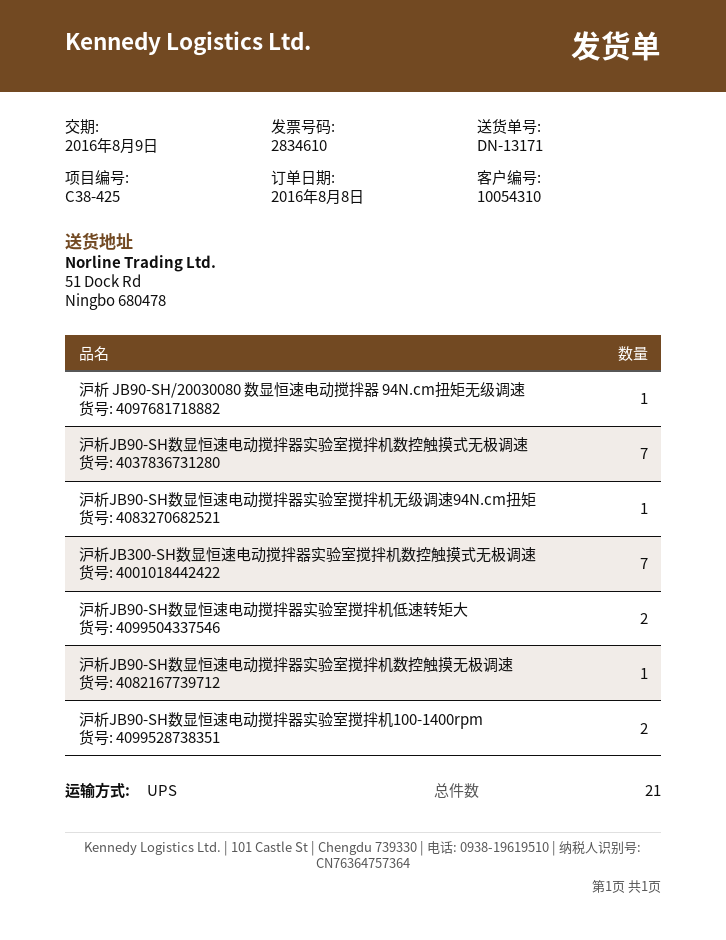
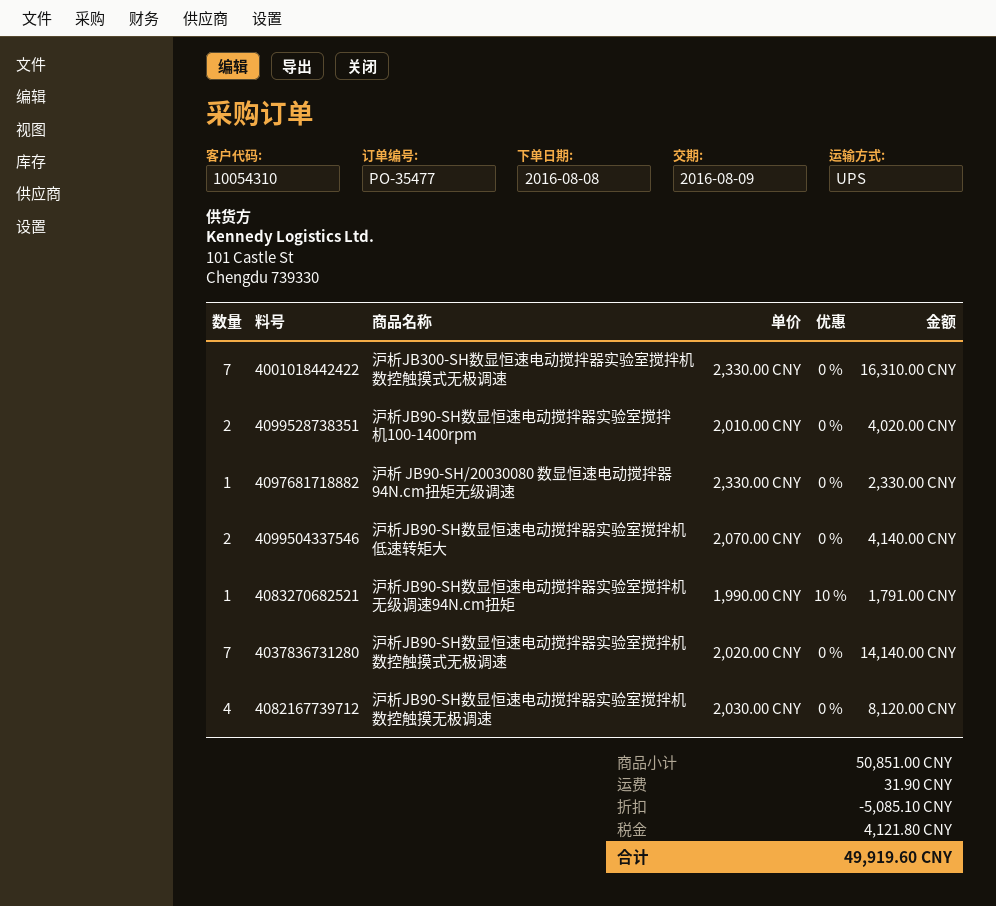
沪析JB90-SH数显恒速电动搅拌器实验室搅拌机数控触摸无极调速: 1 -> 4

